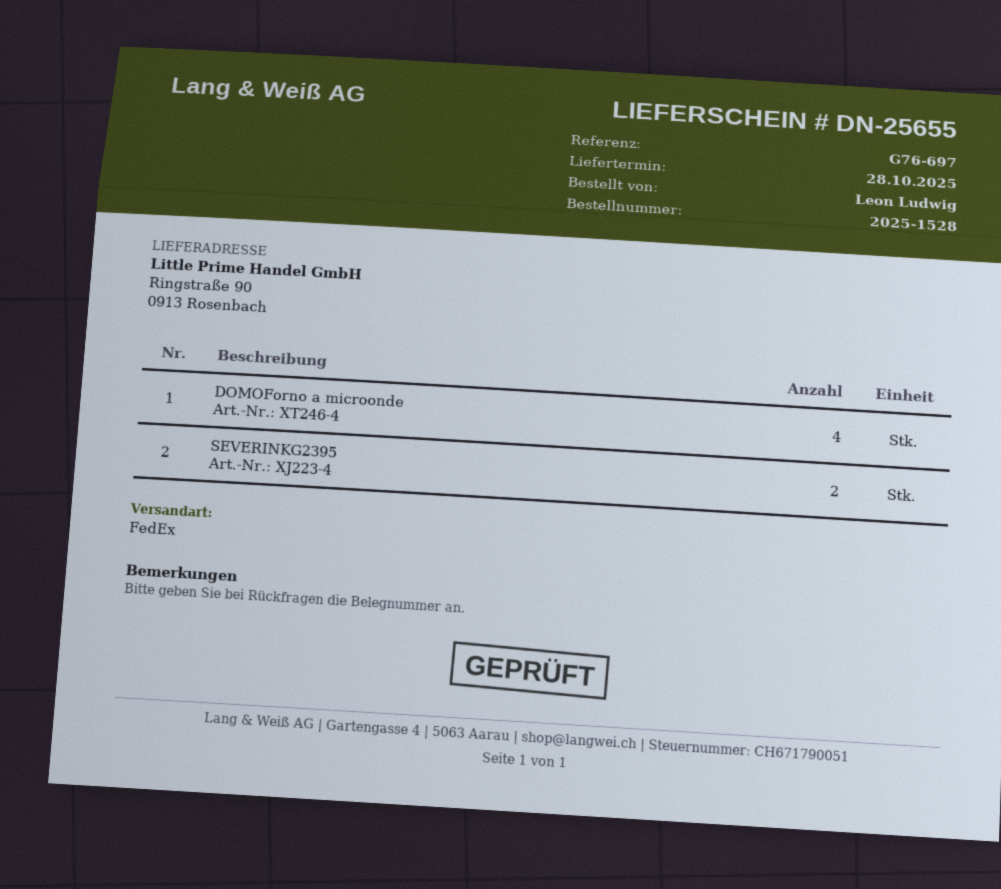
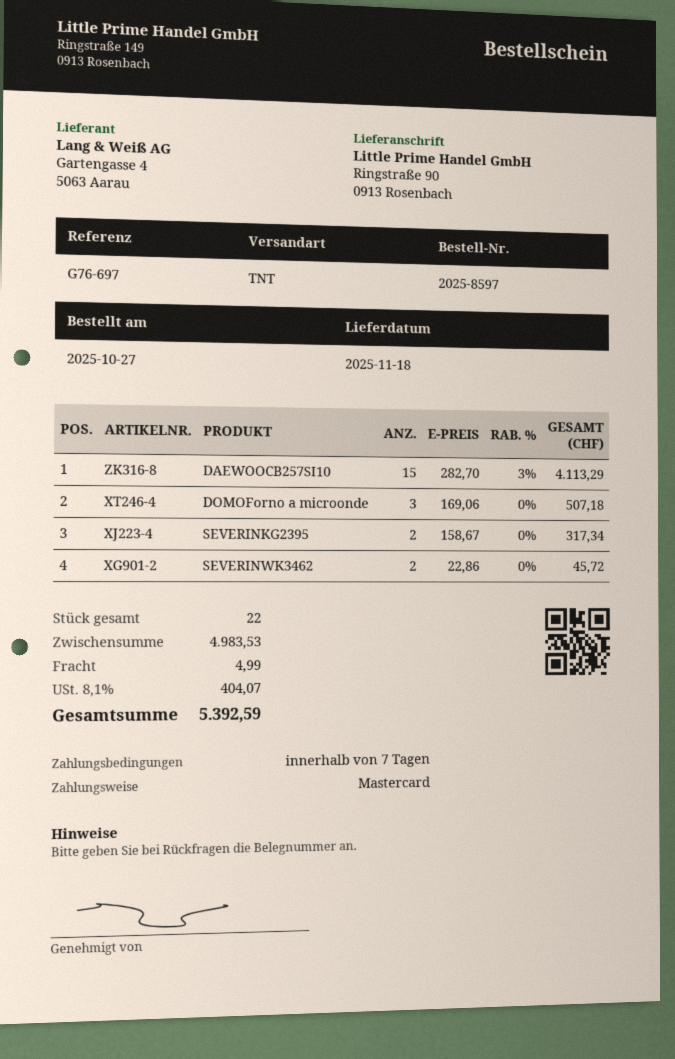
order number: 2025-1528 -> 2025-8597
delivery date: 2025-10-28 -> 2025-11-18
shipping method: FedEx -> TNT
DOMOForno a microonde: 4 -> 3
DAEWOOCB257SI10: none -> 15
SEVERINWK3462: none -> 2

